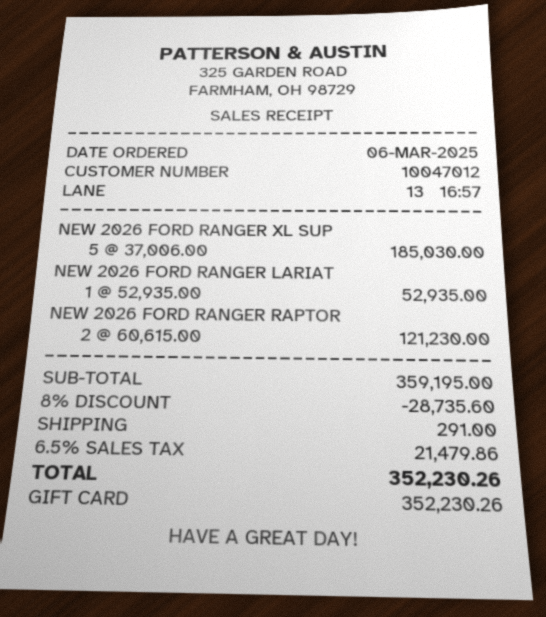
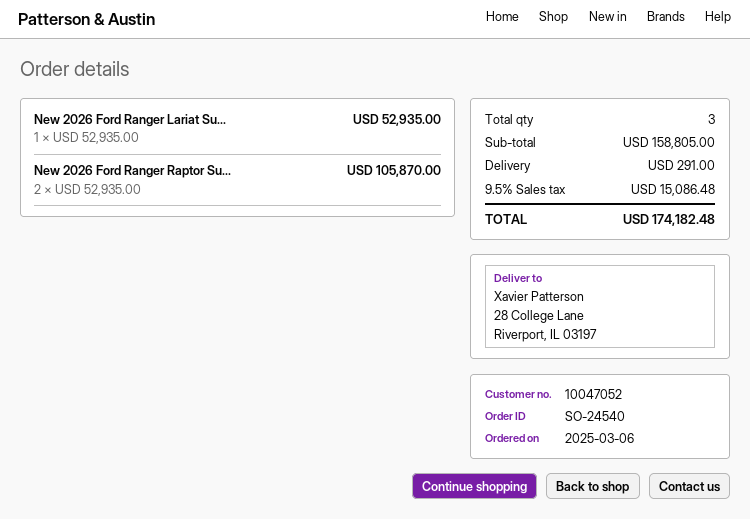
customer number: 10047012 -> 10047052
NEW 2026 FORD RANGER XL SUP: 5 x 37006.00 = 185030.00 -> none
NEW 2026 FORD RANGER RAPTOR: 2 x 60615.00 = 121230.00 -> 2 x 52935.00 = 105870.00
subtotal: 359195.00 -> 158805.00
discount: 8% = 28735.60 -> none
tax: 6.5% = 21479.86 -> 9.5% = 15086.48
total: 352230.26 -> 174182.48

